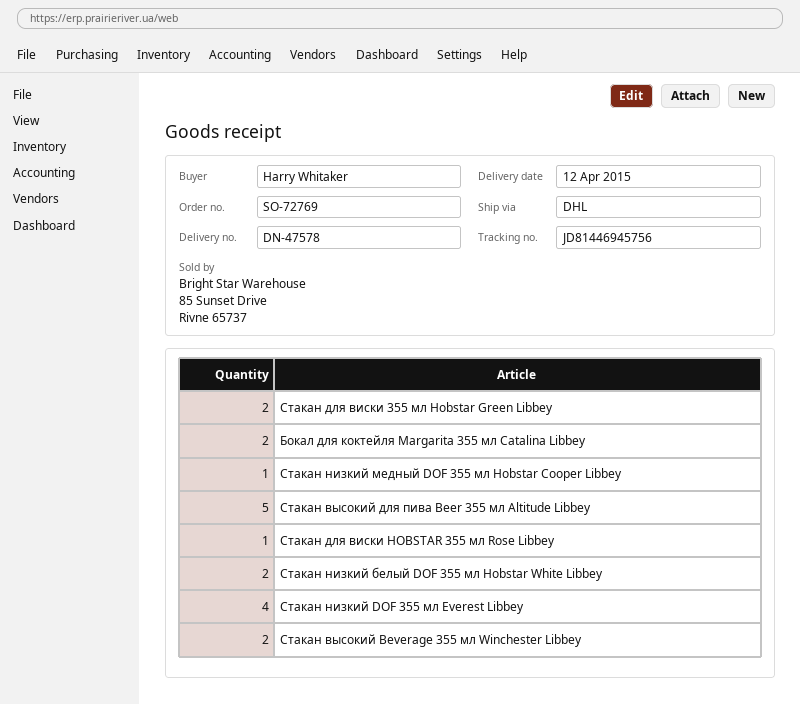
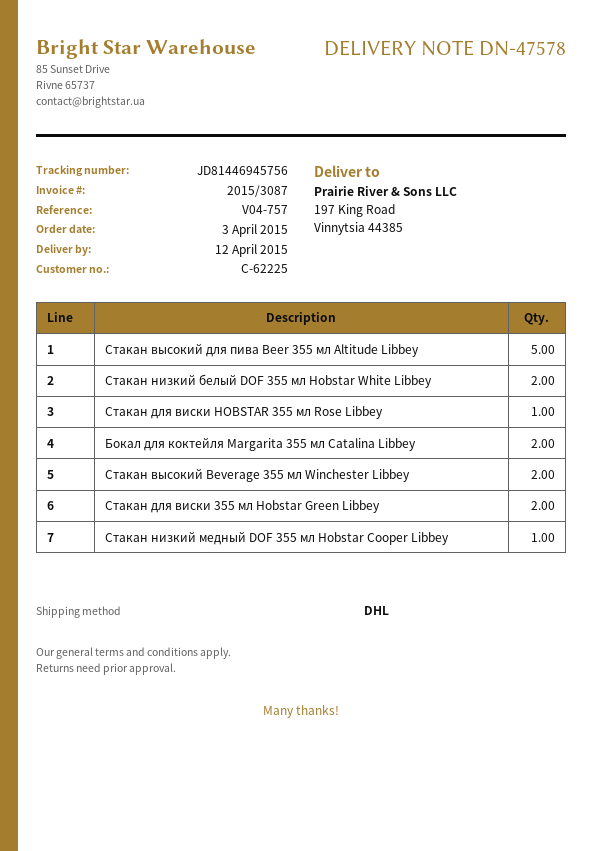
Стакан низкий DOF 355 мл Everest Libbey: 4 -> none

